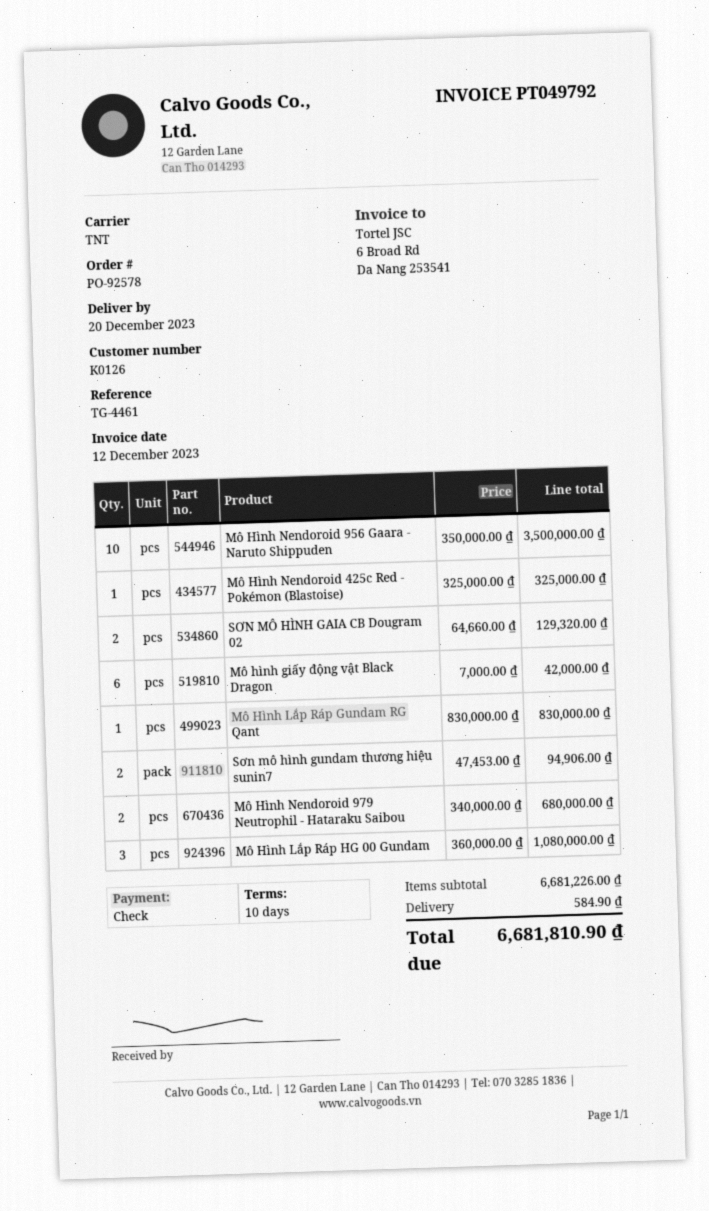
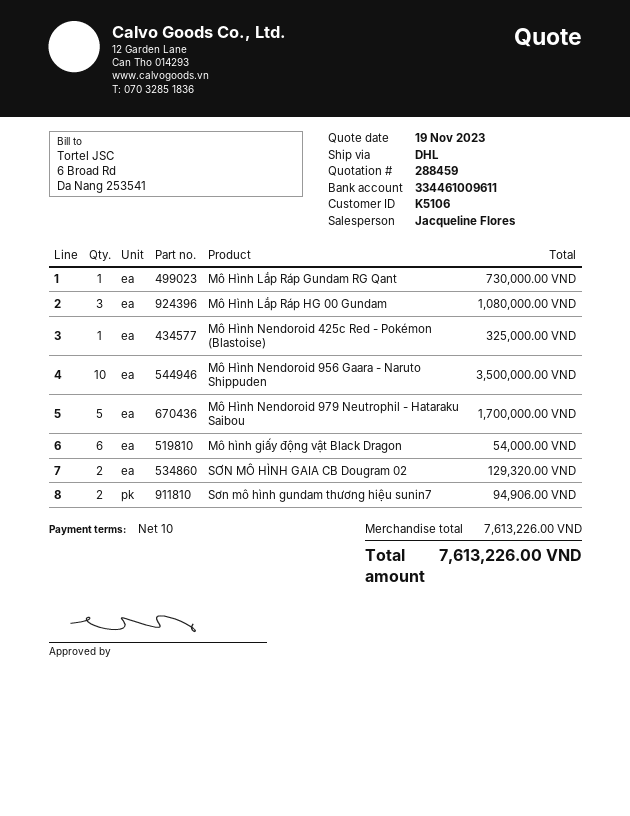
customer number: K0126 -> K5106
shipping method: TNT -> DHL
Mô hình giấy động vật Black Dragon: 6 for 42000.00 -> 6 for 54000.00
Mô Hình Lắp Ráp Gundam RG Qant: 1 for 830000.00 -> 1 for 730000.00
Mô Hình Nendoroid 979 Neutrophil - Hataraku Saibou: 2 for 680000.00 -> 5 for 1700000.00
subtotal: 6681226.00 -> 7613226.00
shipping: 584.90 -> none
total: 6681810.90 -> 7613226.00

